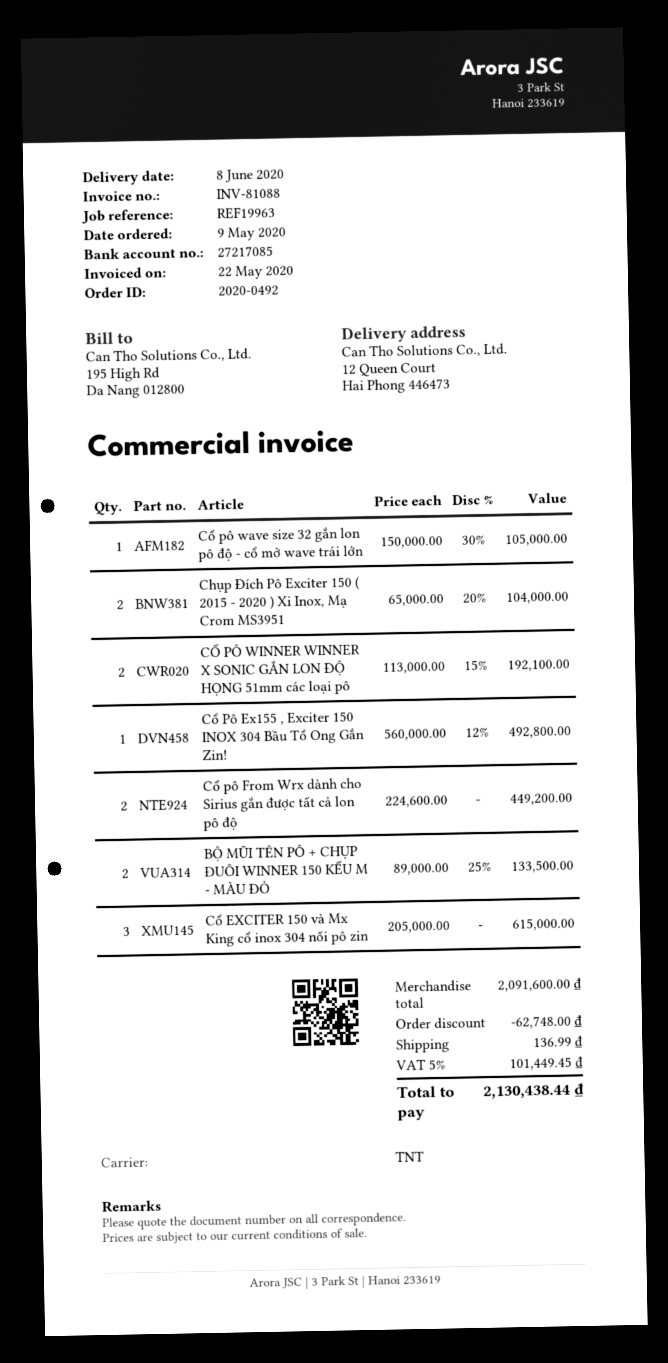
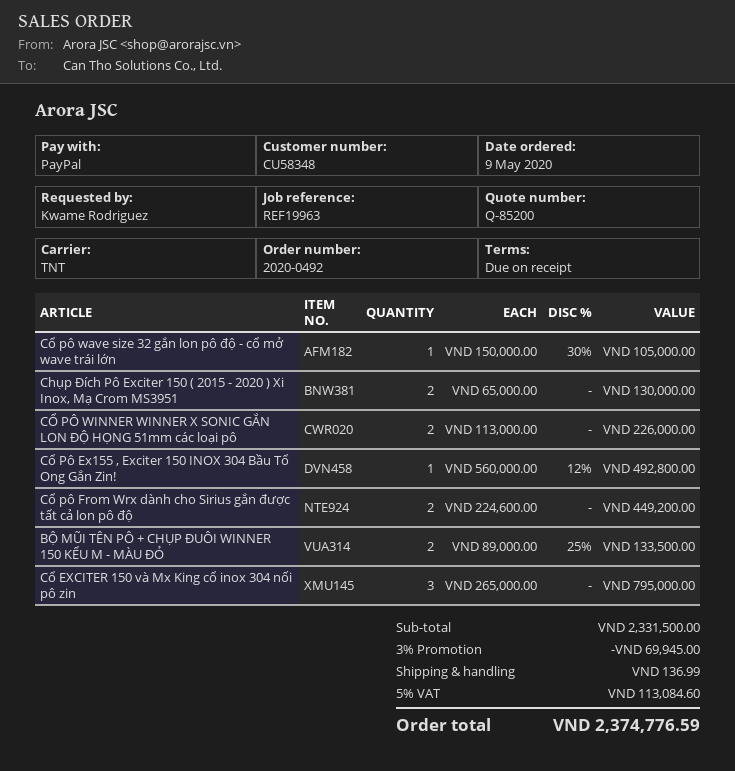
Chụp Đích Pô Exciter 150 ( 2015 - 2020 ) Xi Inox, Mạ Crom MS3951: 2 x 65000.00 - 20% = 104000.00 -> 2 x 65000.00 = 130000.00
CỔ PÔ WINNER WINNER X SONIC GẮN LON ĐỘ HỌNG 51mm các loại pô: 2 x 113000.00 - 15% = 192100.00 -> 2 x 113000.00 = 226000.00
Cổ EXCITER 150 và Mx King cổ inox 304 nối pô zin: 3 x 205000.00 = 615000.00 -> 3 x 265000.00 = 795000.00
subtotal: 2091600.00 -> 2331500.00
discount: 62748.00 -> 69945.00
tax: 5% = 101449.45 -> 5% = 113084.60
total: 2130438.44 -> 2374776.59

